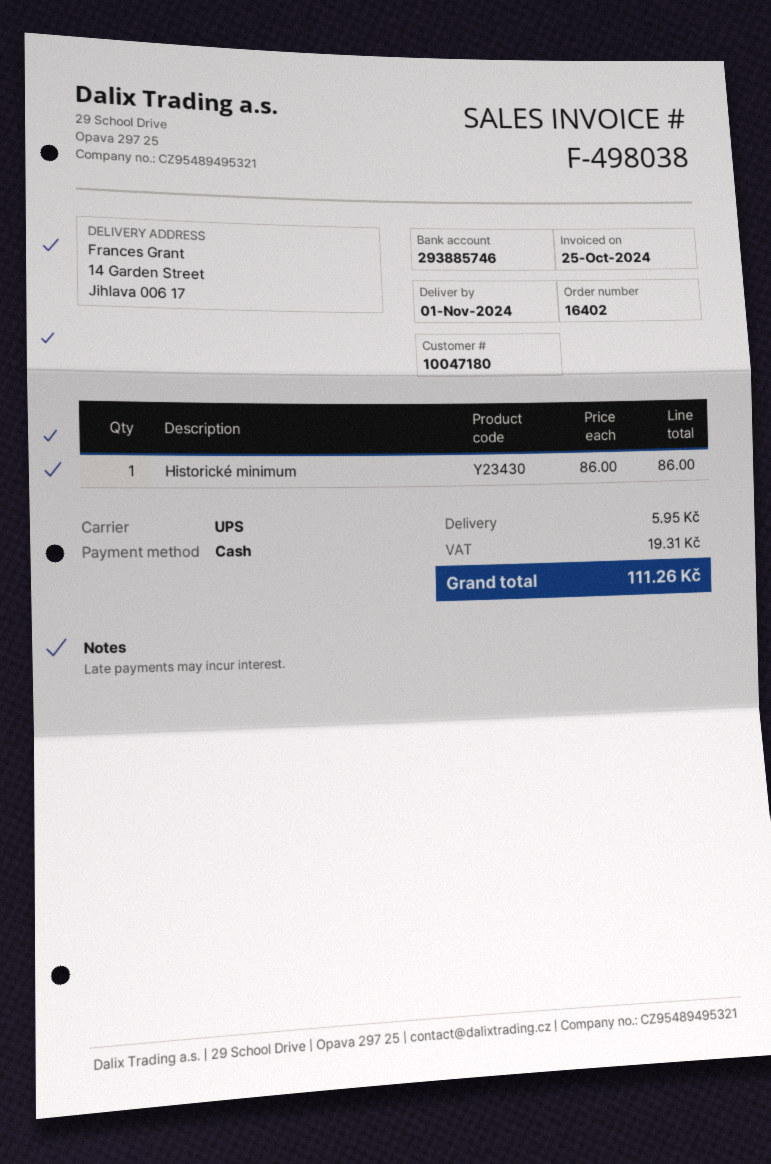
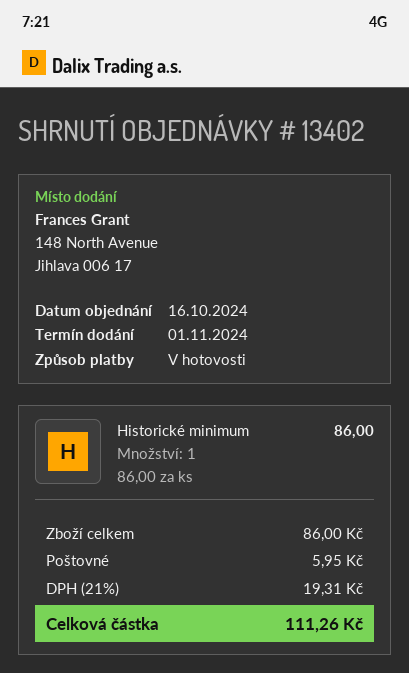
order number: 16402 -> 13402
ship to: 14 Garden Street, Jihlava 006 17 -> 148 North Avenue, Jihlava 006 17

